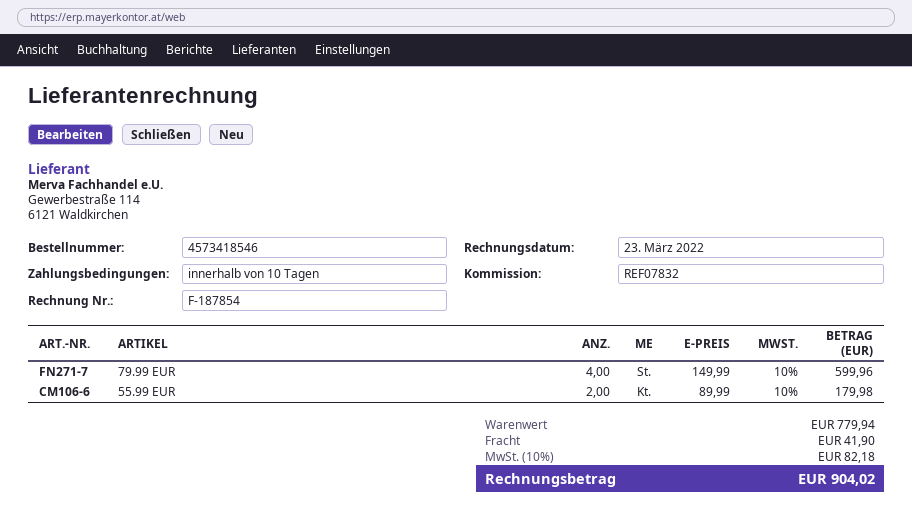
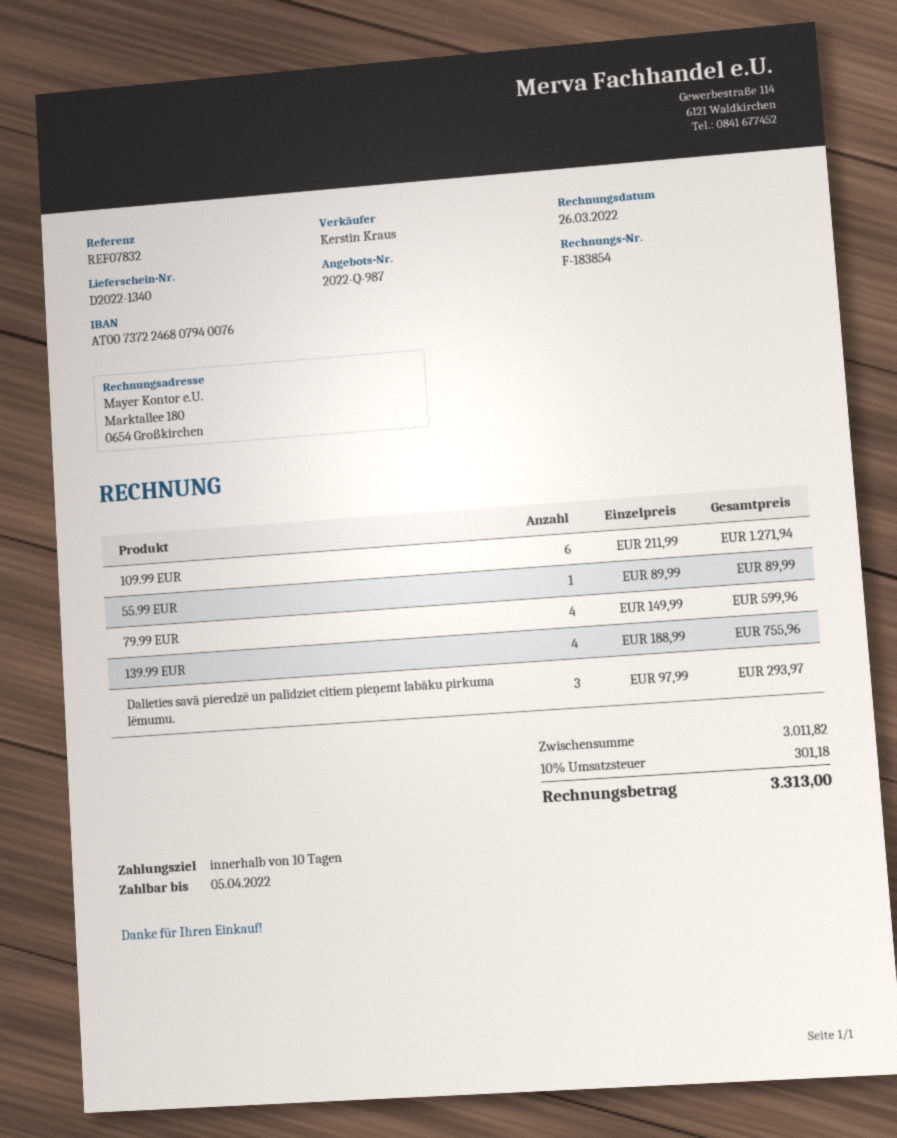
invoice number: F-187854 -> F-183854
invoice date: 2022-03-23 -> 2022-03-26
55.99 EUR: 2 x 89.99 = 179.98 -> 1 x 89.99 = 89.99
109.99 EUR: none -> 6 x 211.99 = 1271.94
139.99 EUR: none -> 4 x 188.99 = 755.96
Dalieties savā pieredzē un palīdziet citiem pieņemt labāku pirkuma lēmumu.: none -> 3 x 97.99 = 293.97
subtotal: 779.94 -> 3011.82
shipping: 41.90 -> none
tax: 10% = 82.18 -> 10% = 301.18
total: 904.02 -> 3313.00

